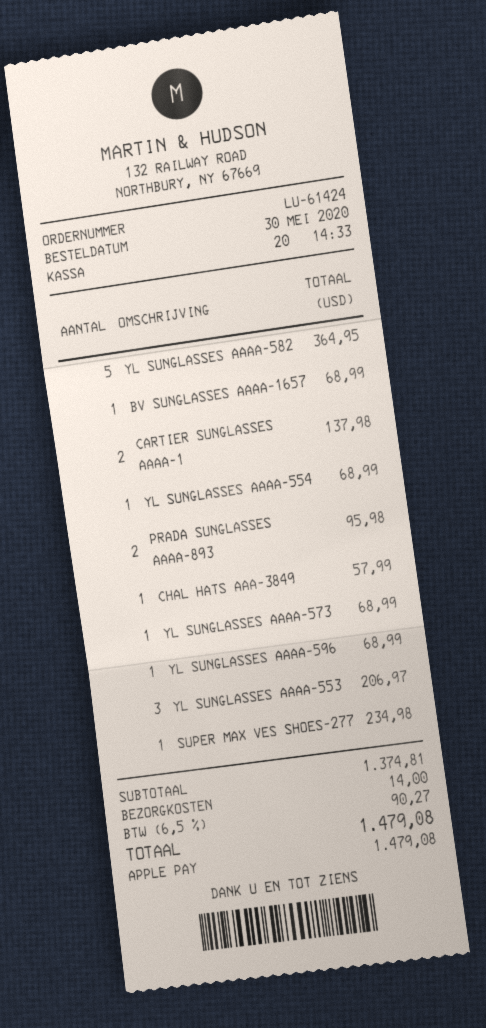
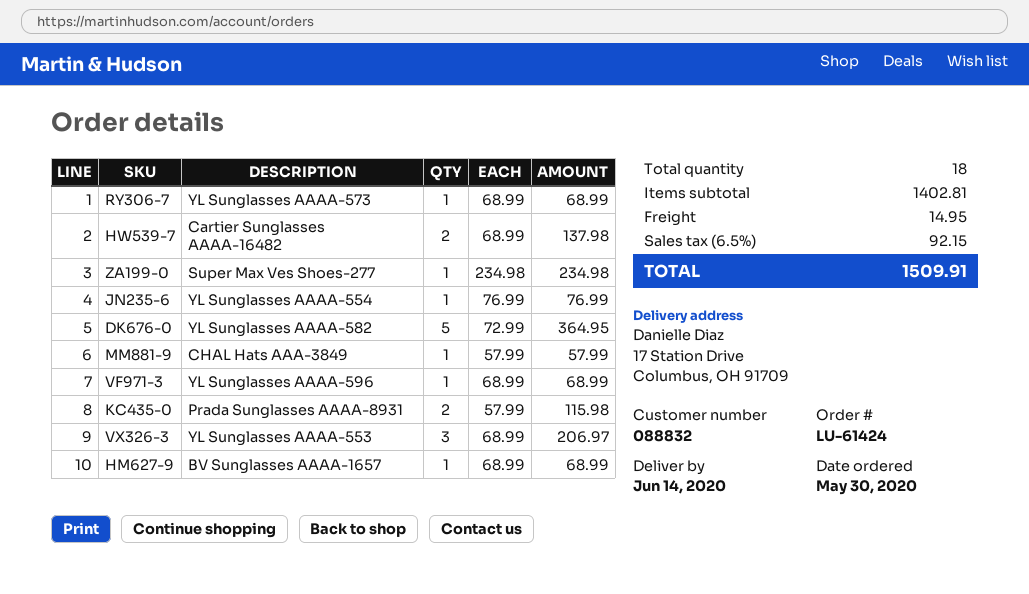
YL SUNGLASSES AAAA-554: 1 for 68.99 -> 1 for 76.99
PRADA SUNGLASSES AAAA-893: 2 for 95.98 -> 2 for 115.98
subtotal: 1374.81 -> 1402.81
shipping: 14.00 -> 14.95
tax: 6.5% = 90.27 -> 6.5% = 92.15
total: 1479.08 -> 1509.91

